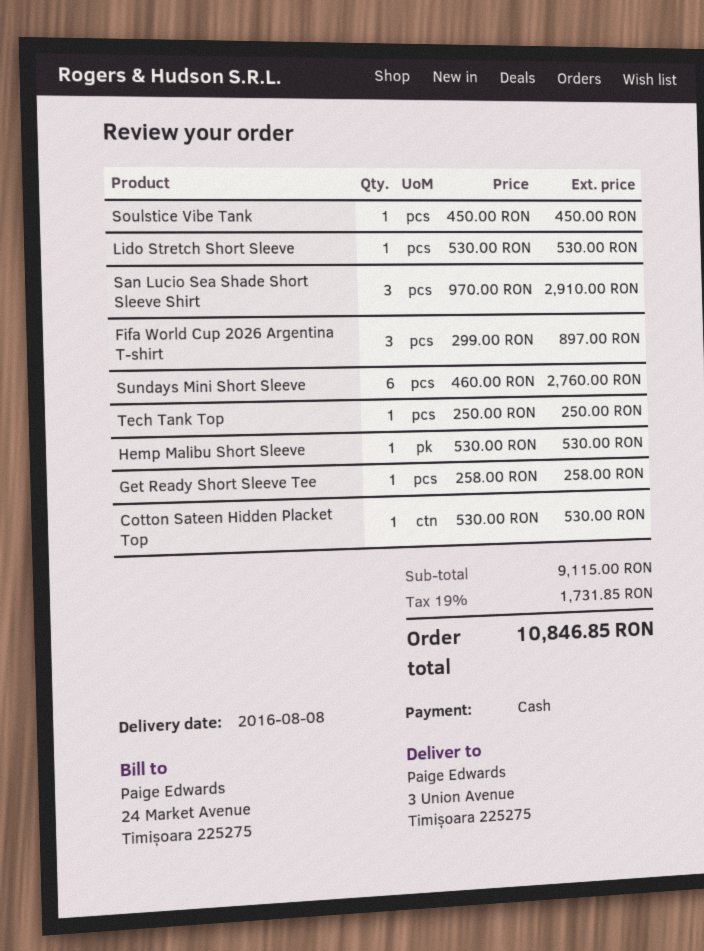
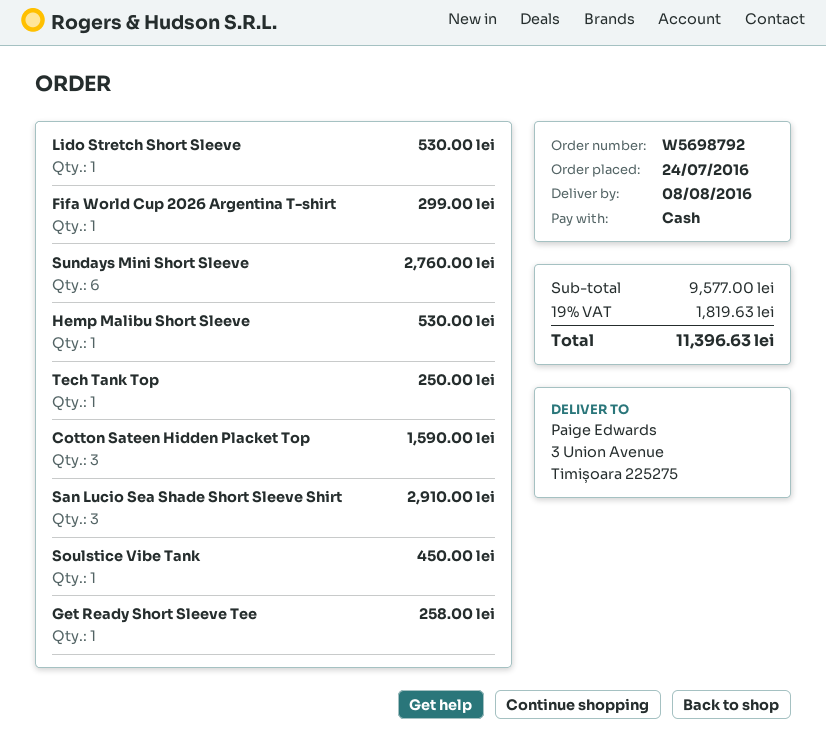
Fifa World Cup 2026 Argentina T-shirt: 3 for 897.00 -> 1 for 299.00
Cotton Sateen Hidden Placket Top: 1 for 530.00 -> 3 for 1590.00
subtotal: 9115.00 -> 9577.00
tax: 19% = 1731.85 -> 19% = 1819.63
total: 10846.85 -> 11396.63

